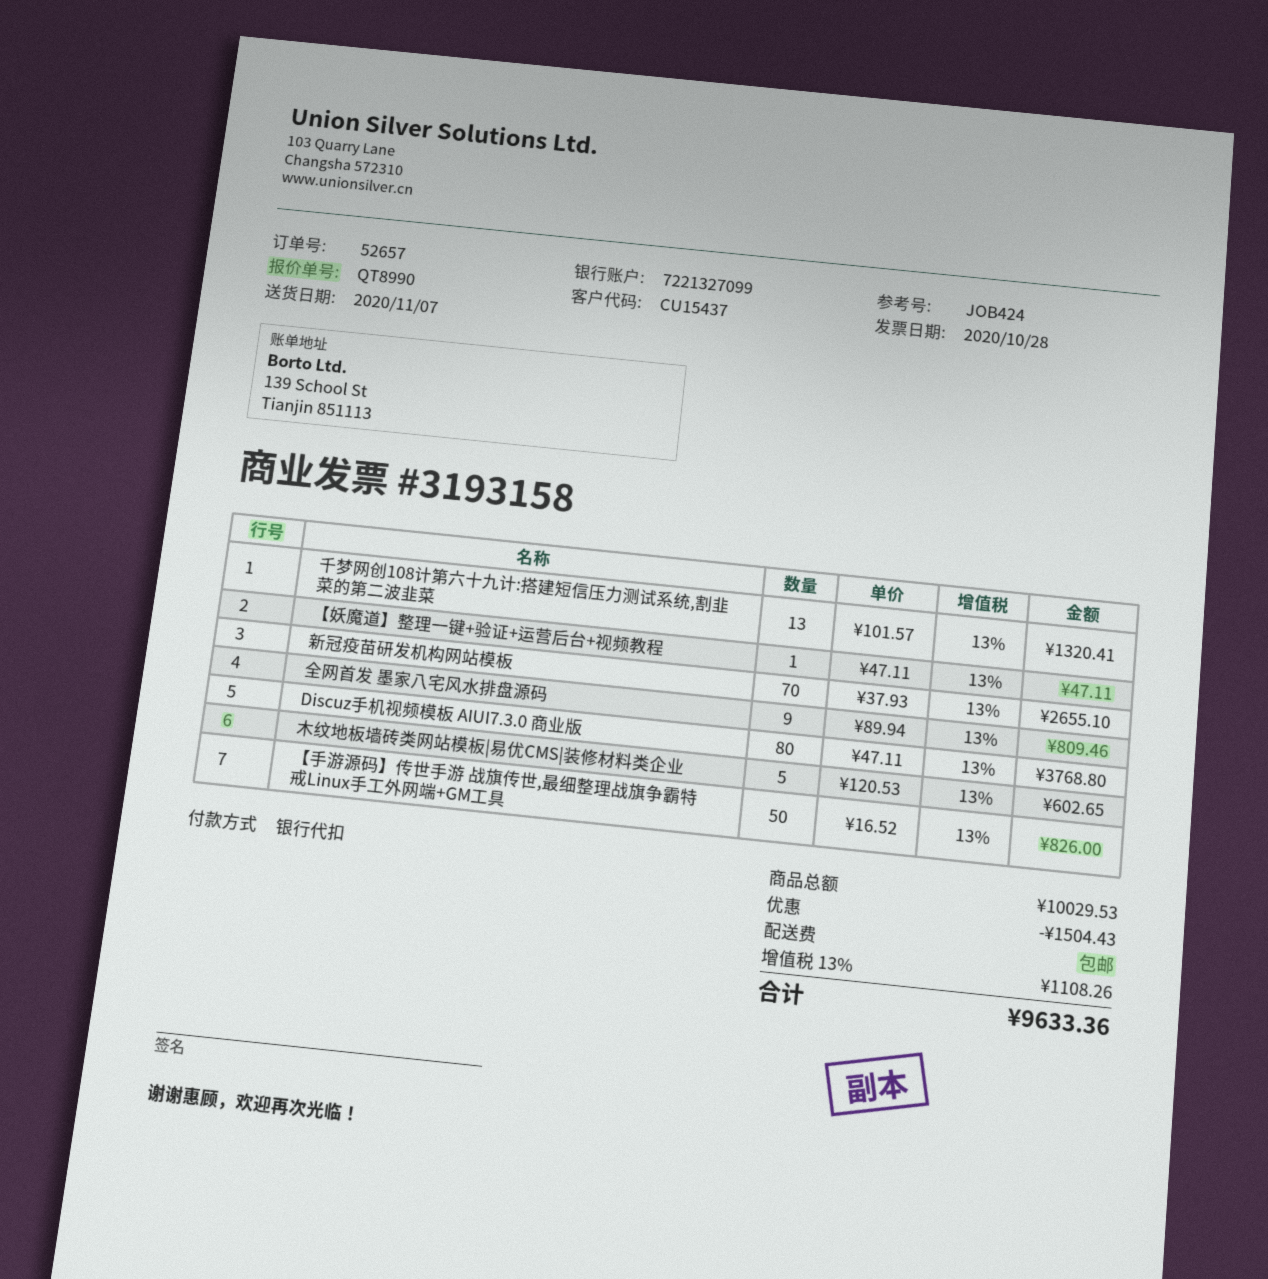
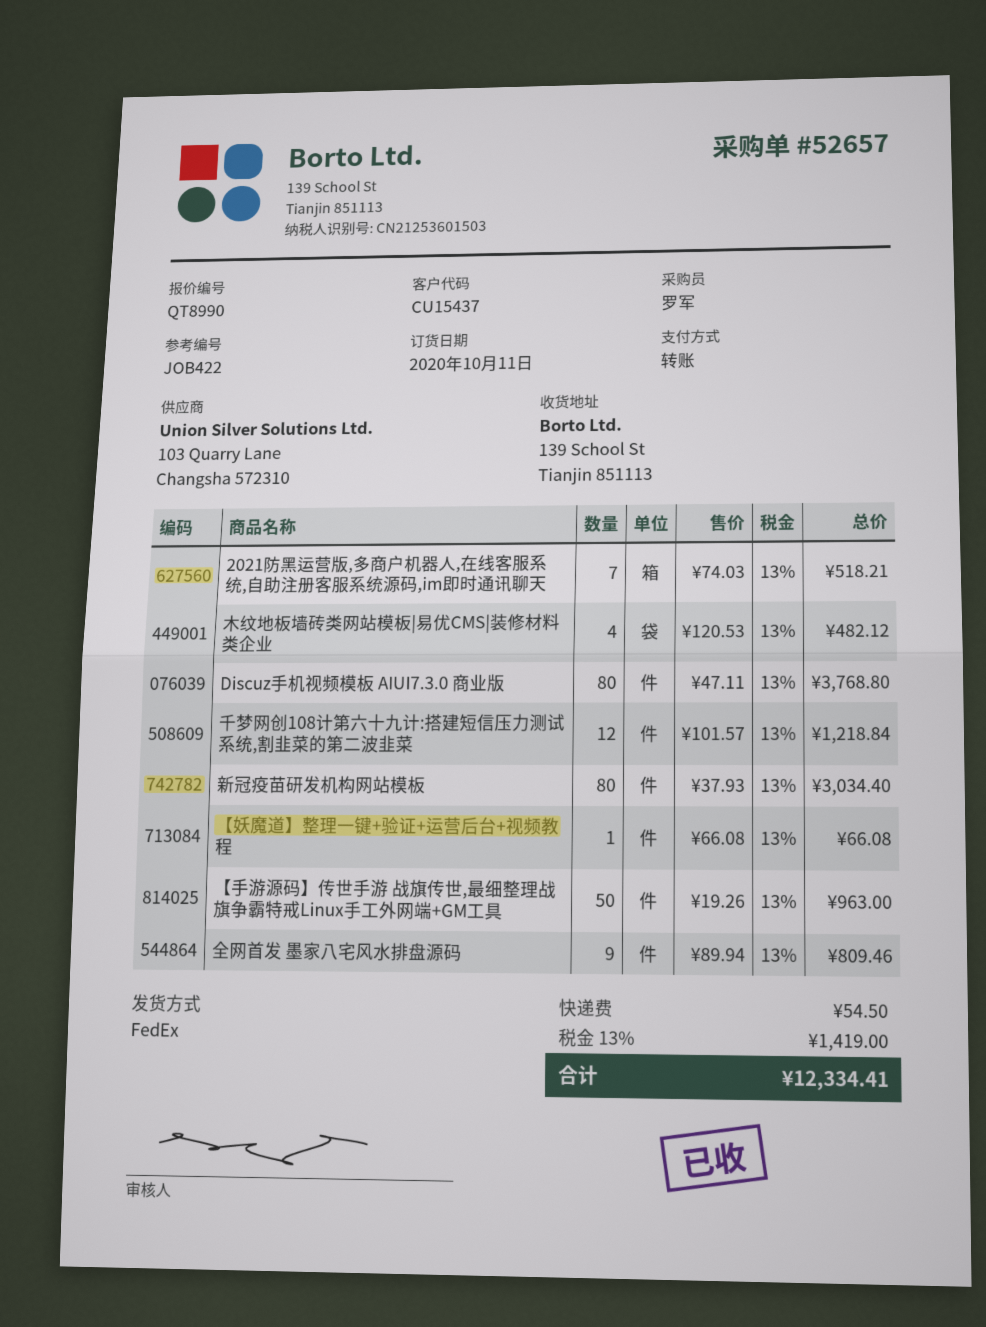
reference: JOB424 -> JOB422
payment method: direct debit -> bank transfer
千梦网创108计第六十九计:搭建短信压力测试系统,割韭菜的第二波韭菜: 13 x 101.57 = 1320.41 -> 12 x 101.57 = 1218.84
【妖魔道】整理一键+验证+运营后台+视频教程: 1 x 47.11 = 47.11 -> 1 x 66.08 = 66.08
新冠疫苗研发机构网站模板: 70 x 37.93 = 2655.10 -> 80 x 37.93 = 3034.40
木纹地板墙砖类网站模板|易优CMS|装修材料类企业: 5 x 120.53 = 602.65 -> 4 x 120.53 = 482.12
【手游源码】传世手游 战旗传世,最细整理战旗争霸特戒Linux手工外网端+GM工具: 50 x 16.52 = 826.00 -> 50 x 19.26 = 963.00
2021防黑运营版,多商户机器人,在线客服系统,自助注册客服系统源码,im即时通讯聊天: none -> 7 x 74.03 = 518.21
discount: 1504.43 -> none
shipping: 0.00 -> 54.50
tax: 13% = 1108.26 -> 13% = 1419.00
total: 9633.36 -> 12334.41

